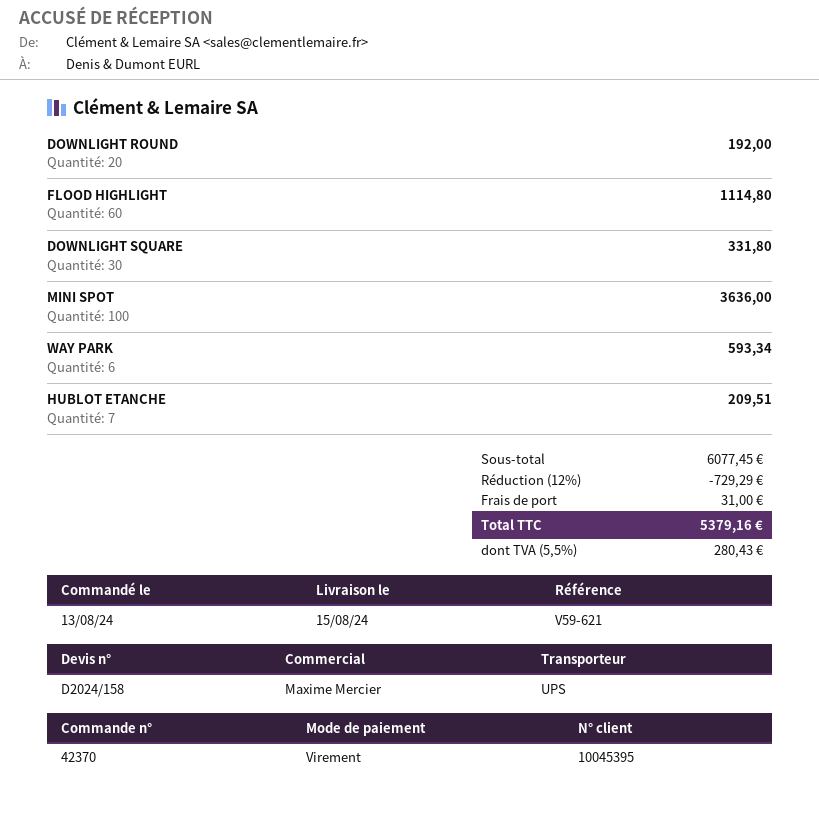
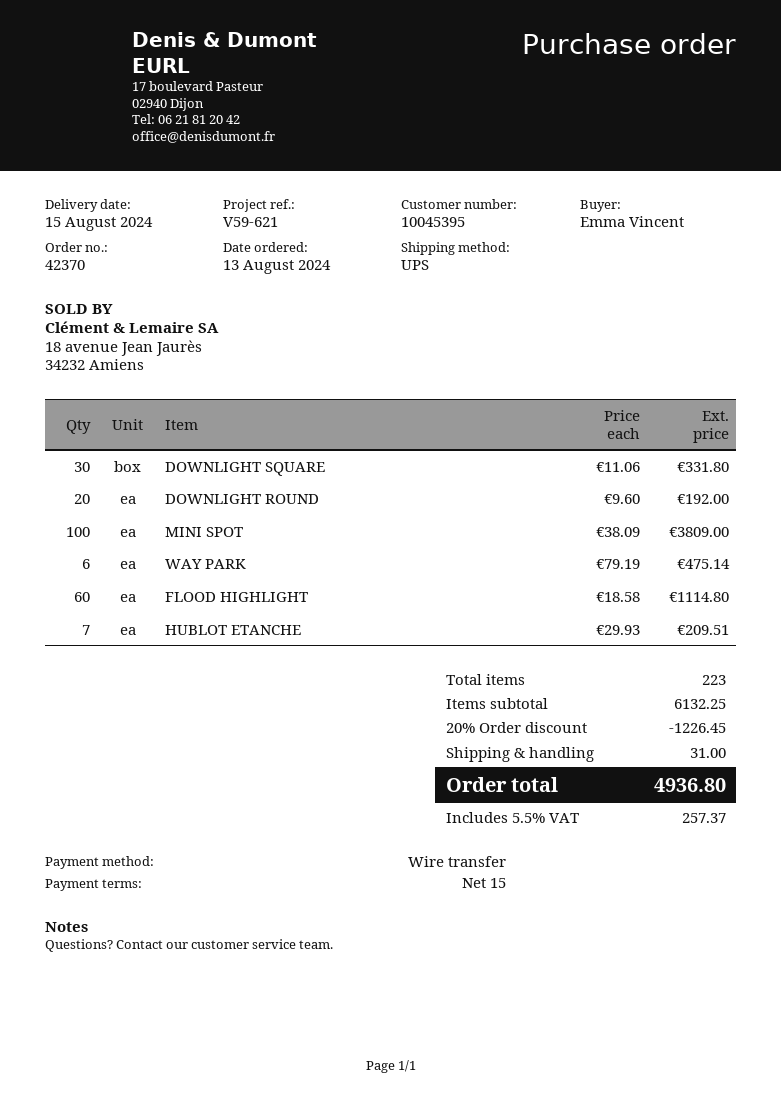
MINI SPOT: 100 for 3636.00 -> 100 for 3809.00
WAY PARK: 6 for 593.34 -> 6 for 475.14
subtotal: 6077.45 -> 6132.25
discount: 12% = 729.29 -> 20% = 1226.45
tax: 5.5% = 280.43 -> 5.5% = 257.37
total: 5379.16 -> 4936.80

